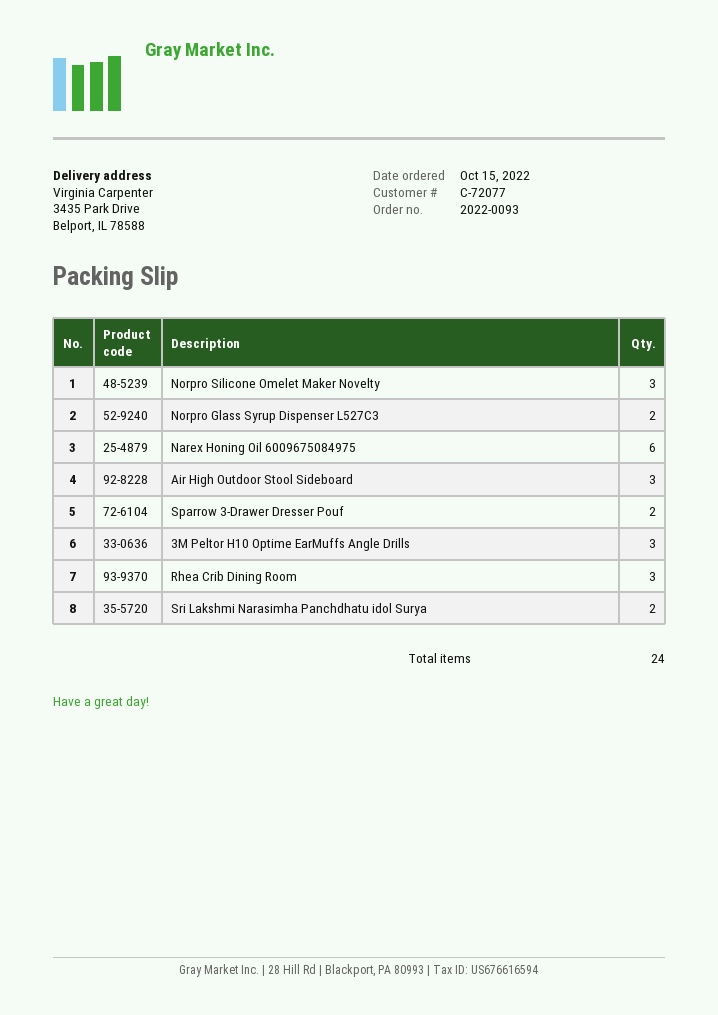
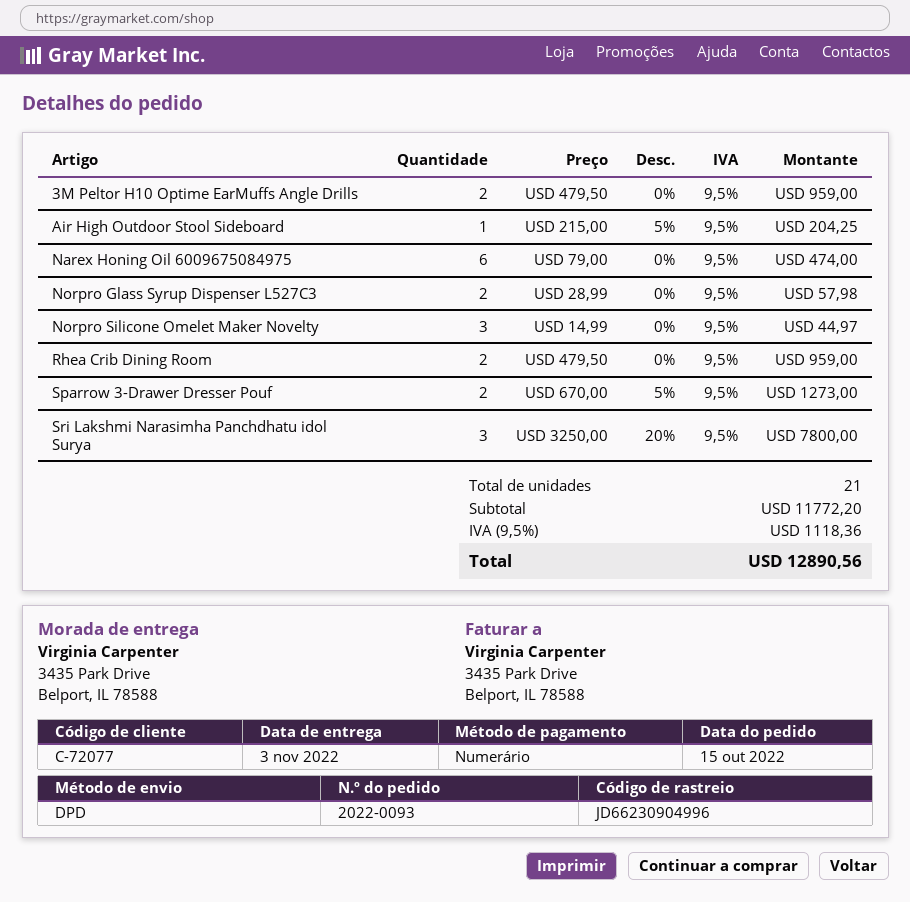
Air High Outdoor Stool Sideboard: 3 -> 1
3M Peltor H10 Optime EarMuffs Angle Drills: 3 -> 2
Rhea Crib Dining Room: 3 -> 2
Sri Lakshmi Narasimha Panchdhatu idol Surya: 2 -> 3
total quantity: 24 -> 21

